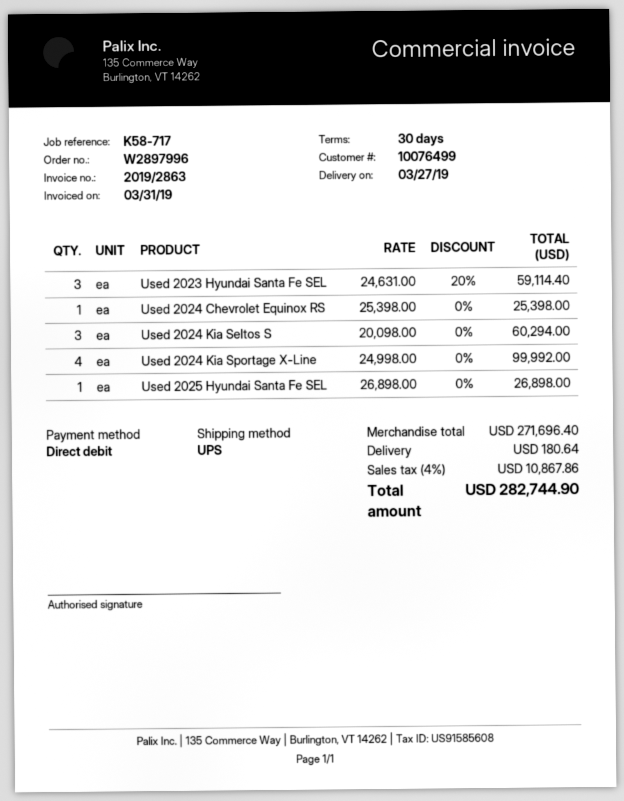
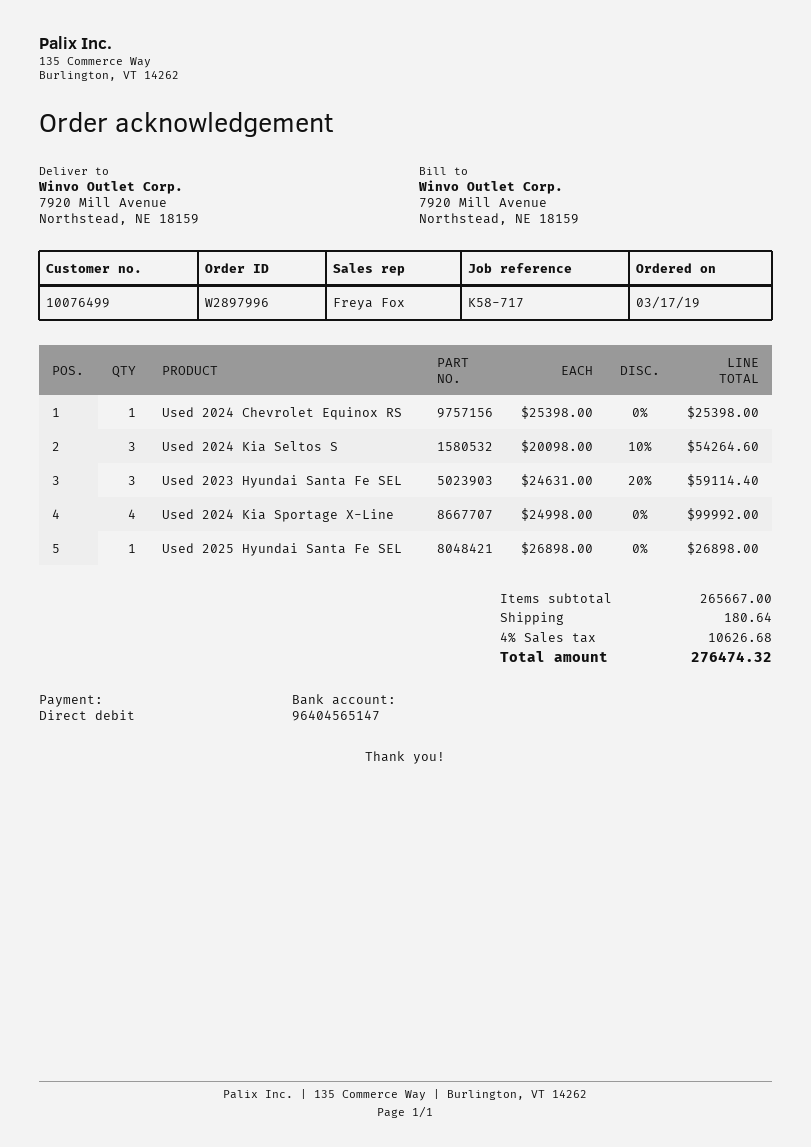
Used 2024 Kia Seltos S: 3 x 20098.00 = 60294.00 -> 3 x 20098.00 - 10% = 54264.60
subtotal: 271696.40 -> 265667.00
tax: 4% = 10867.86 -> 4% = 10626.68
total: 282744.90 -> 276474.32

